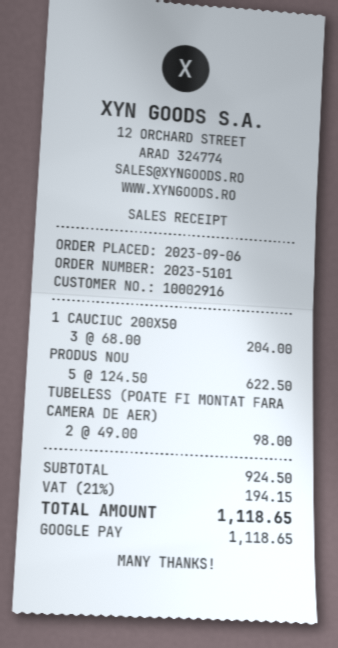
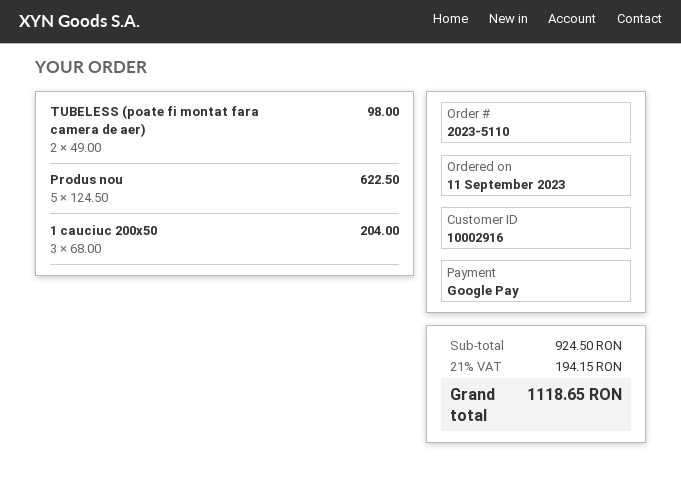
order number: 2023-5101 -> 2023-5110
order date: 2023-09-06 -> 2023-09-11

